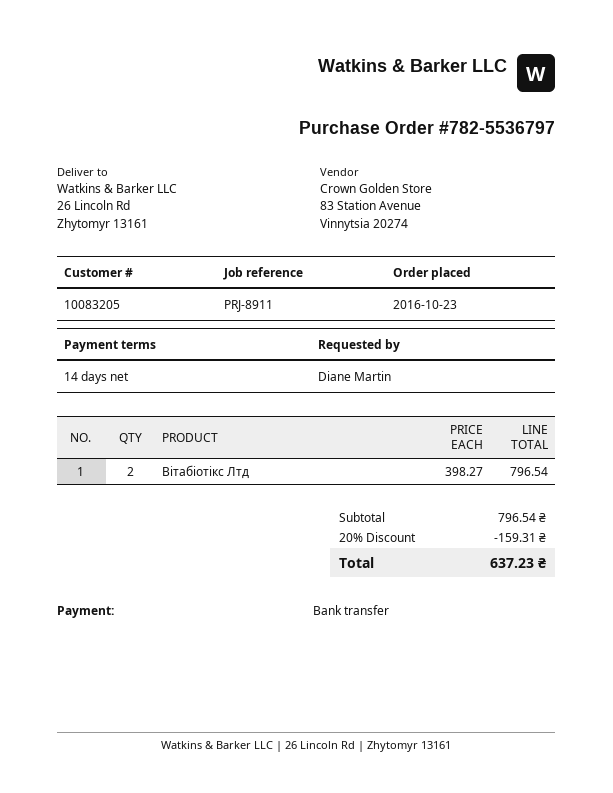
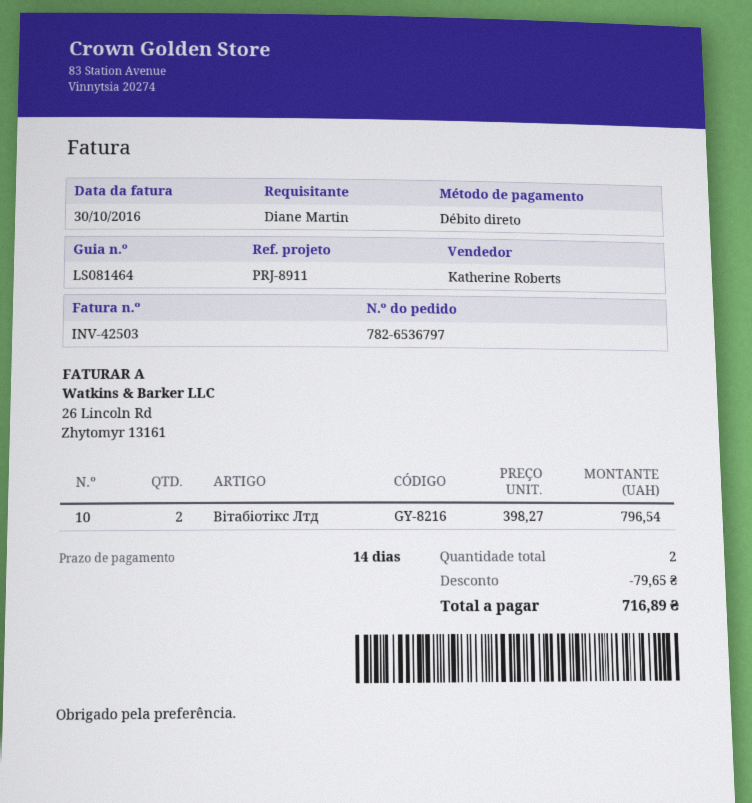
order number: 782-5536797 -> 782-6536797
payment method: bank transfer -> direct debit
discount: 159.31 -> 79.65
total: 637.23 -> 716.89

